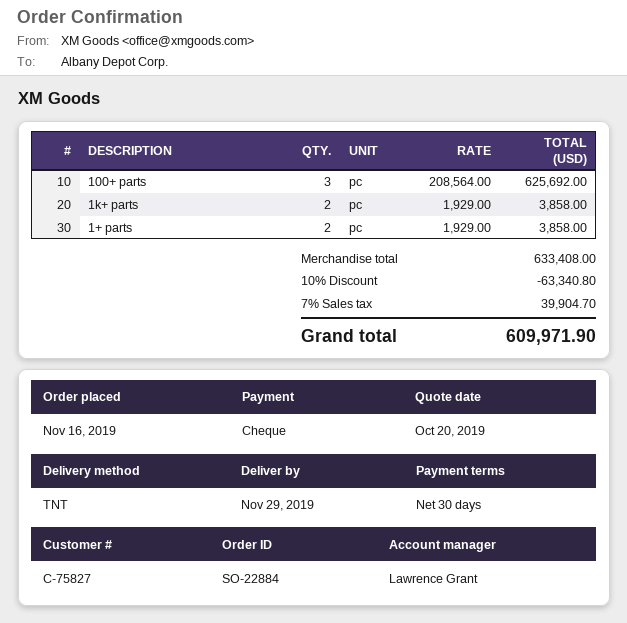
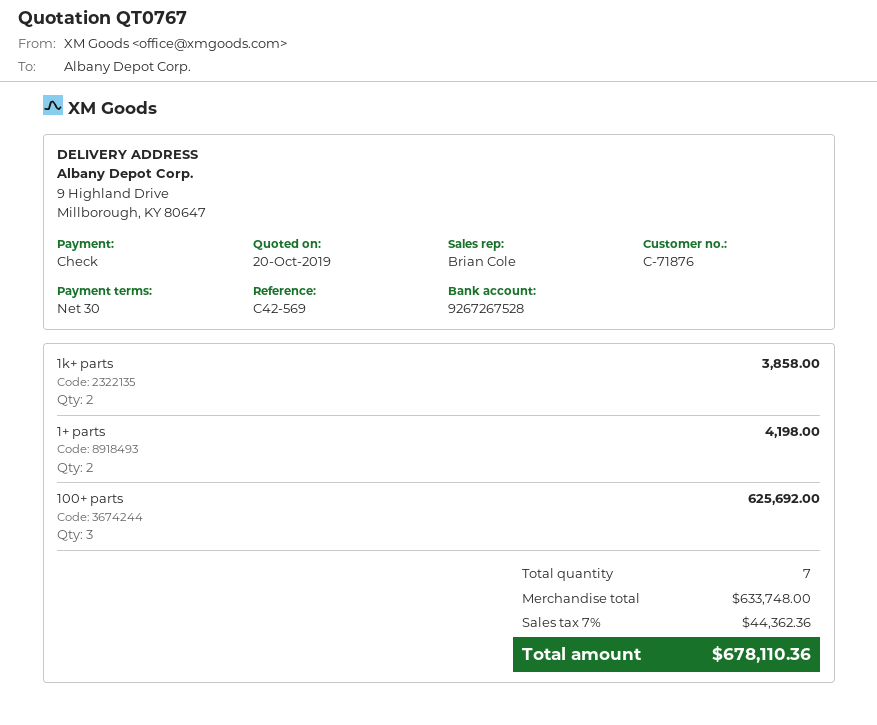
customer number: C-75827 -> C-71876
sales rep: Lawrence Grant -> Brian Cole
1+ parts: 2 for 3858.00 -> 2 for 4198.00
subtotal: 633408.00 -> 633748.00
discount: 10% = 63340.80 -> none
tax: 7% = 39904.70 -> 7% = 44362.36
total: 609971.90 -> 678110.36

